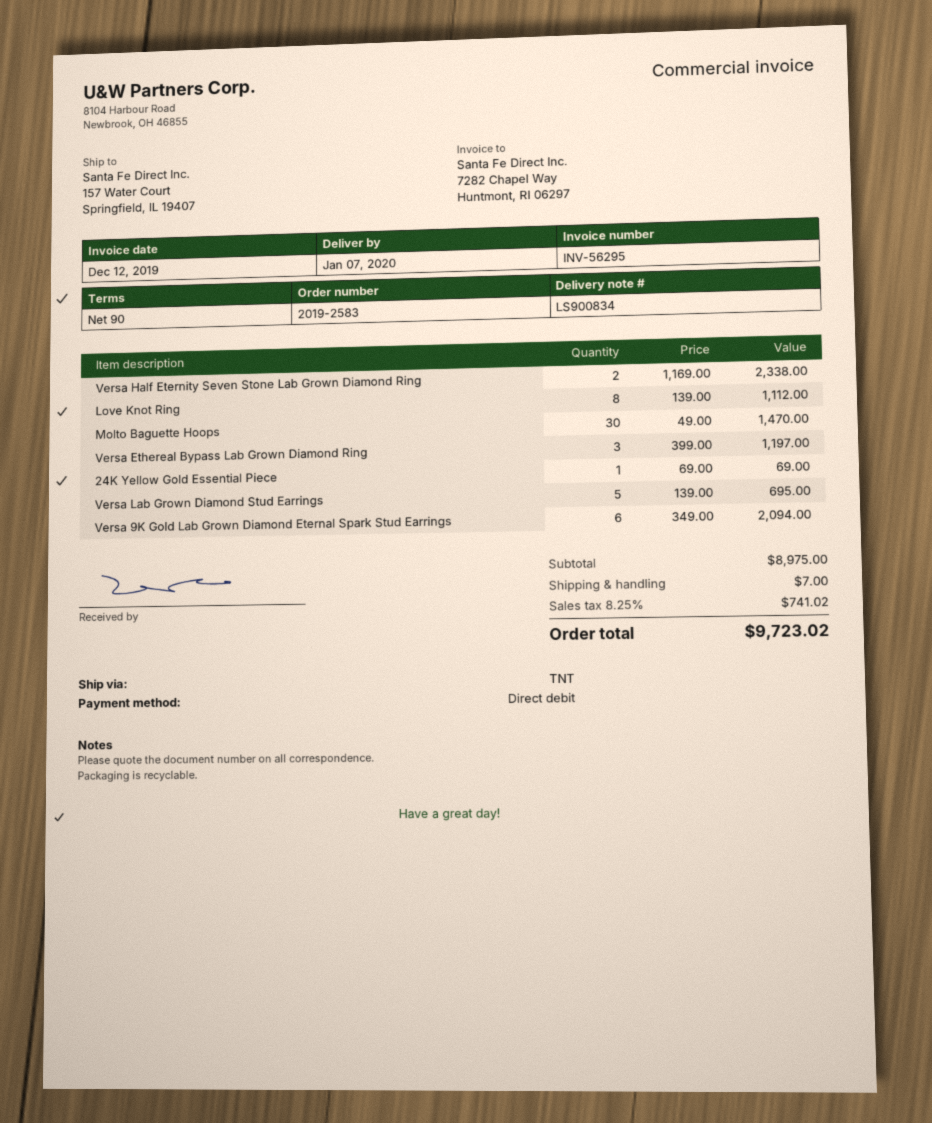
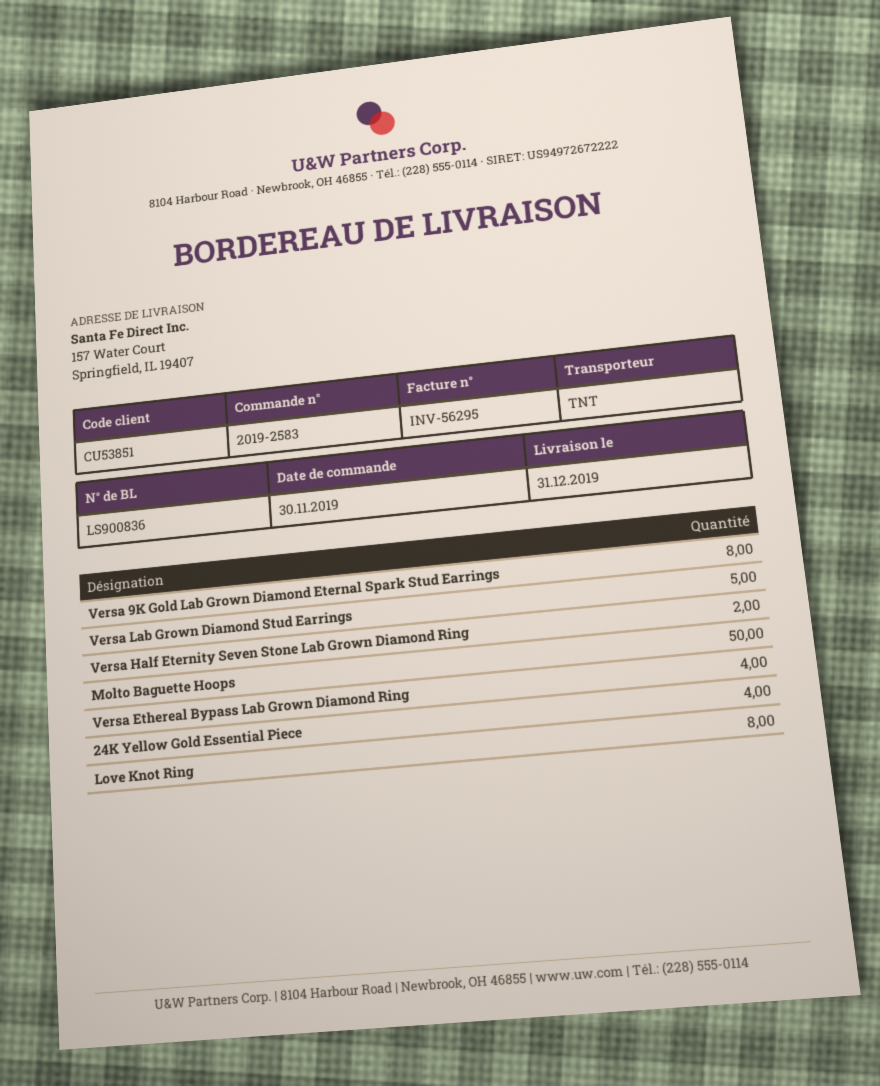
delivery note number: LS900834 -> LS900836
delivery date: 2020-01-07 -> 2019-12-31
Molto Baguette Hoops: 30 -> 50
Versa Ethereal Bypass Lab Grown Diamond Ring: 3 -> 4
24K Yellow Gold Essential Piece: 1 -> 4
Versa 9K Gold Lab Grown Diamond Eternal Spark Stud Earrings: 6 -> 8

